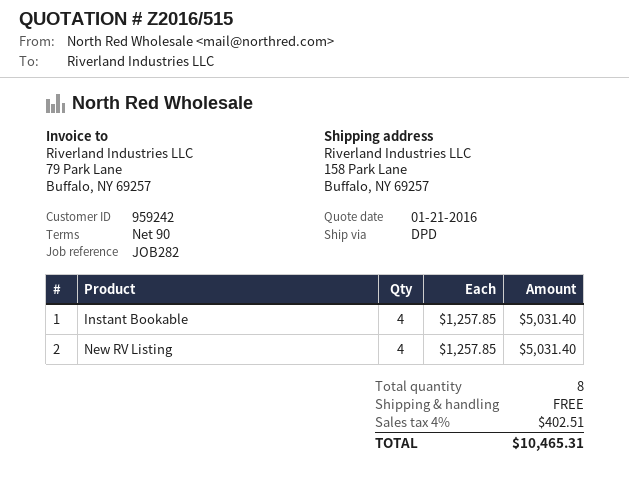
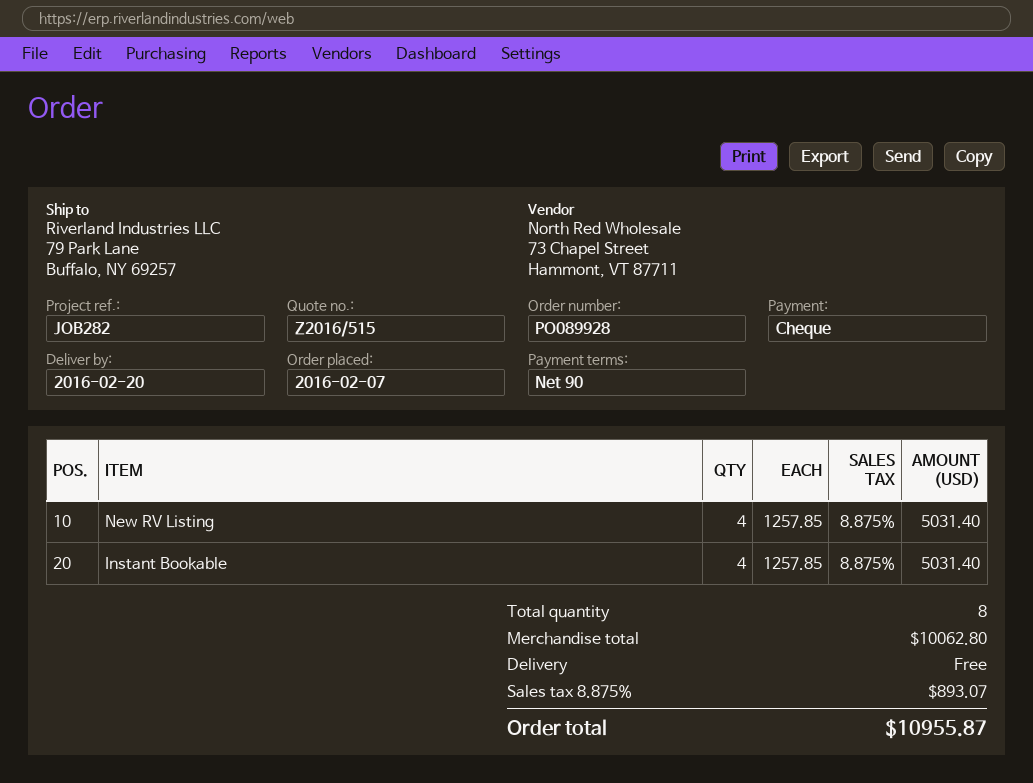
ship to: 158 Park Lane, Buffalo, NY 69257 -> 79 Park Lane, Buffalo, NY 69257
tax: 4% = 402.51 -> 8.875% = 893.07
total: 10465.31 -> 10955.87

